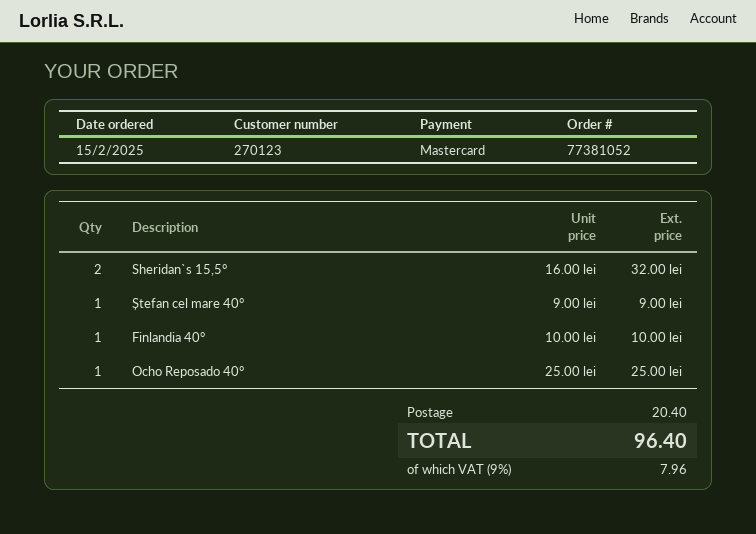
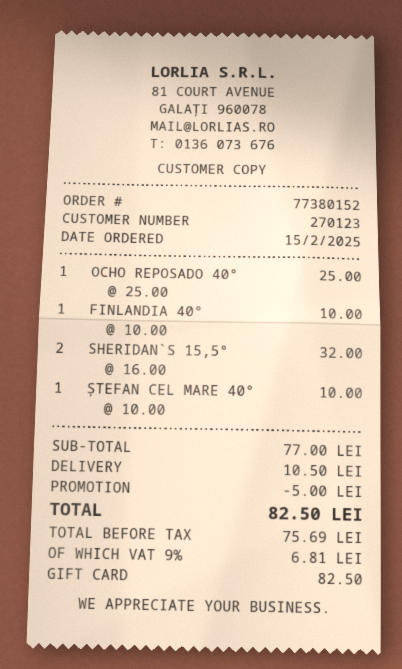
order number: 77381052 -> 77380152
payment method: Mastercard -> gift card
Ștefan cel mare 40°: 1 x 9.00 = 9.00 -> 1 x 10.00 = 10.00
discount: none -> 5.00
shipping: 20.40 -> 10.50
tax: 9% = 7.96 -> 9% = 6.81
total: 96.40 -> 82.50

